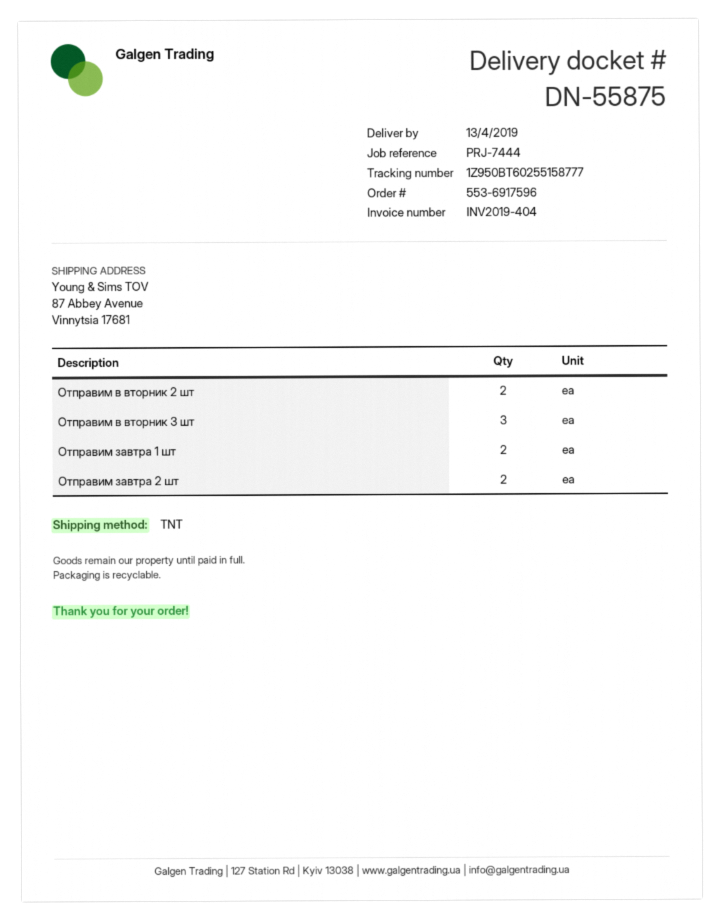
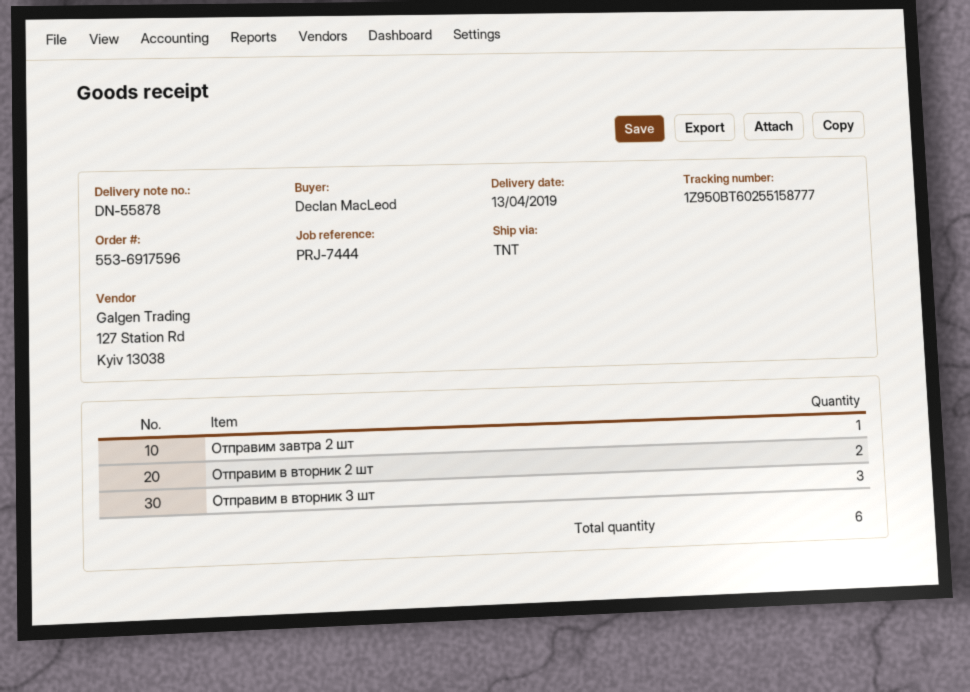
delivery note number: DN-55875 -> DN-55878
Отправим завтра 1 шт: 2 -> none
Отправим завтра 2 шт: 2 -> 1

